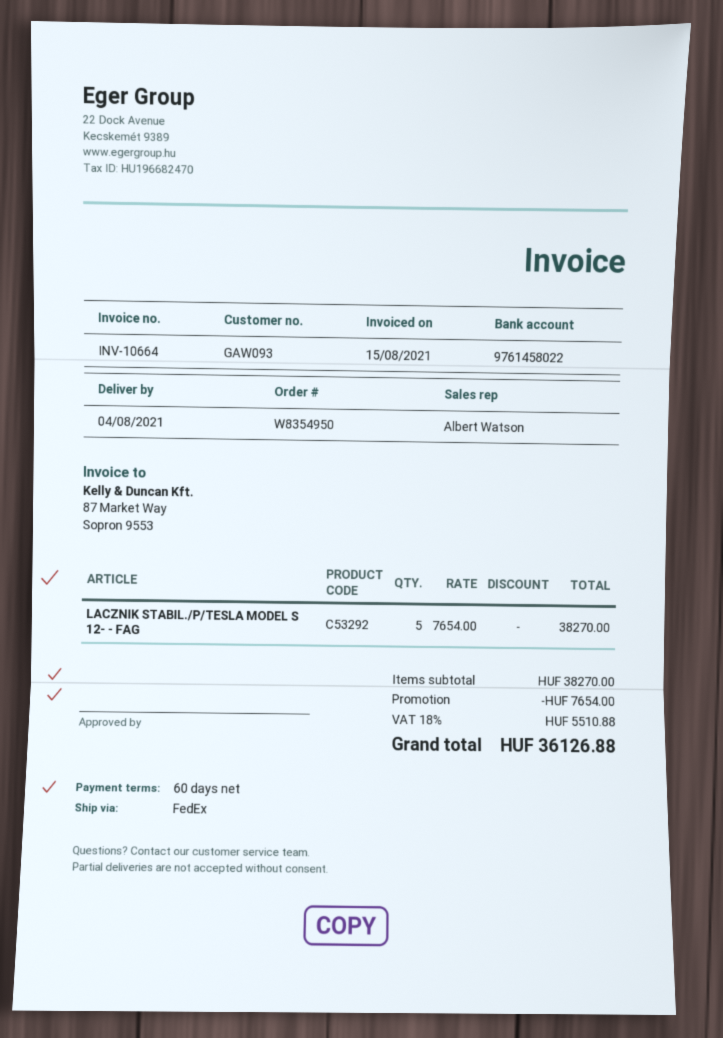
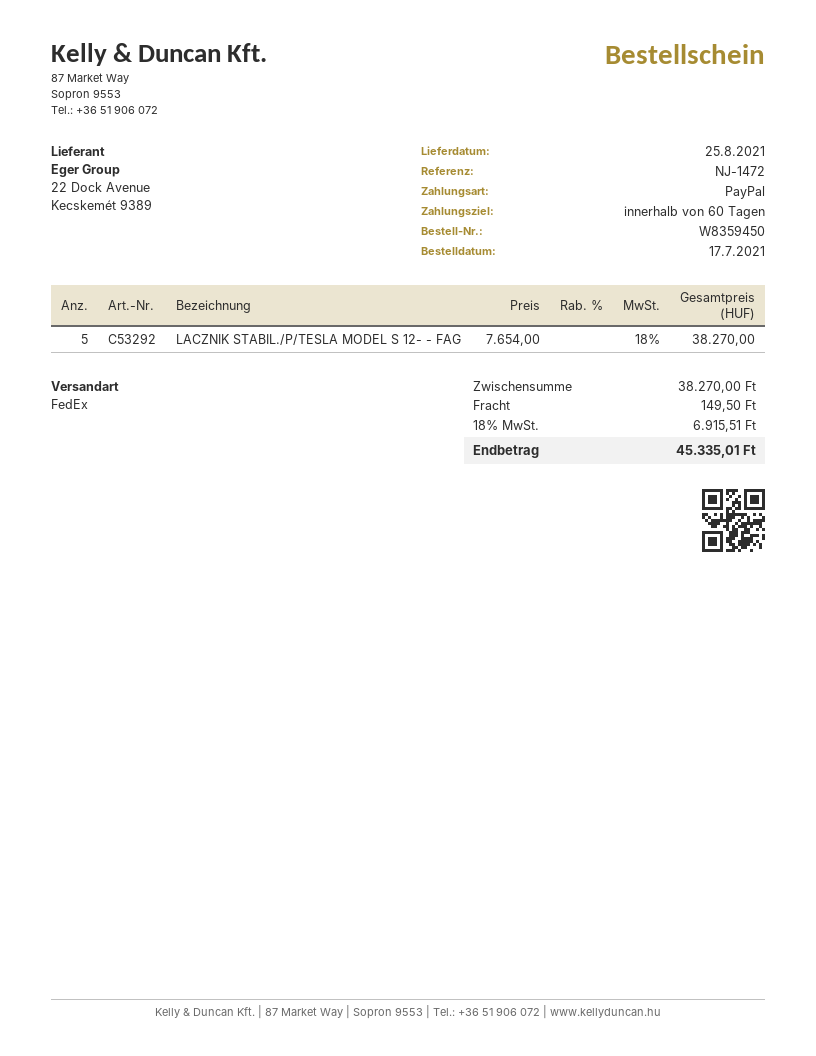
order number: W8354950 -> W8359450
delivery date: 2021-08-04 -> 2021-08-25
discount: 7654.00 -> none
shipping: none -> 149.50
tax: 18% = 5510.88 -> 18% = 6915.51
total: 36126.88 -> 45335.01

